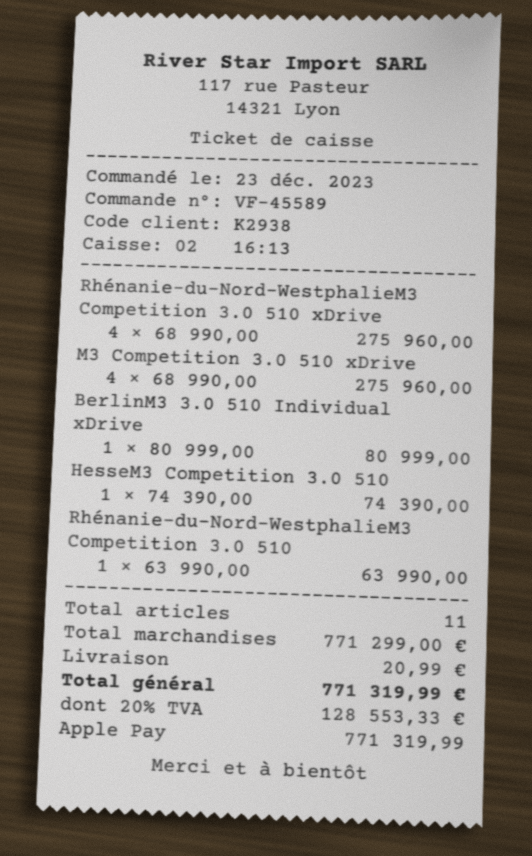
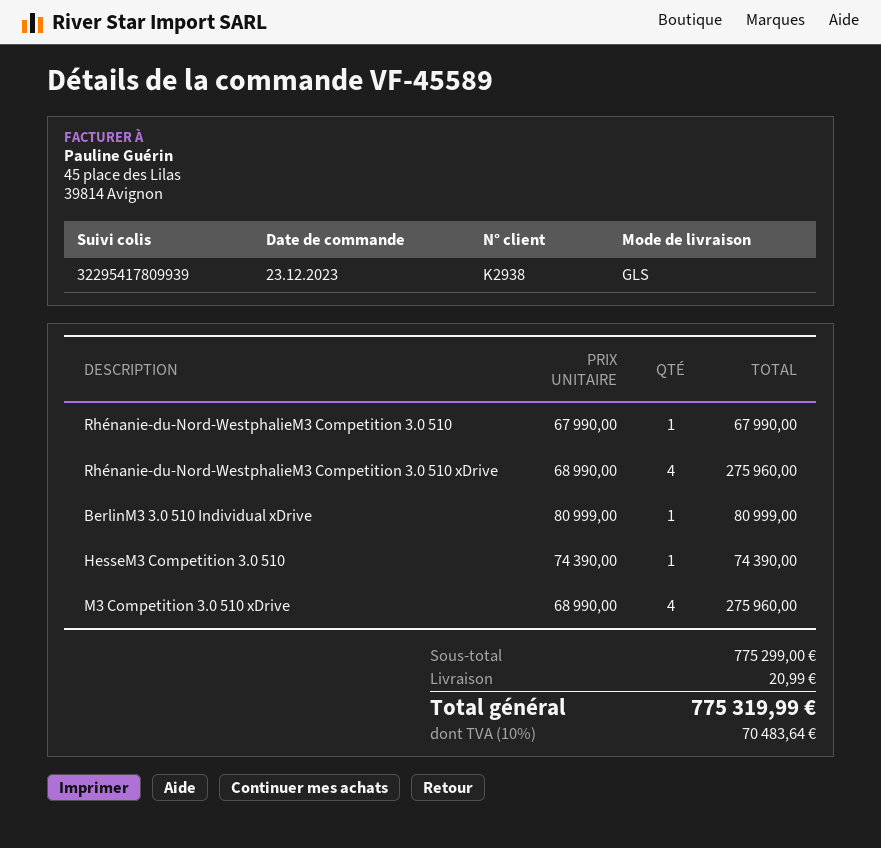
Rhénanie-du-Nord-WestphalieM3 Competition 3.0 510: 1 x 63990.00 = 63990.00 -> 1 x 67990.00 = 67990.00
subtotal: 771299.00 -> 775299.00
tax: 20% = 128553.33 -> 10% = 70483.64
total: 771319.99 -> 775319.99

